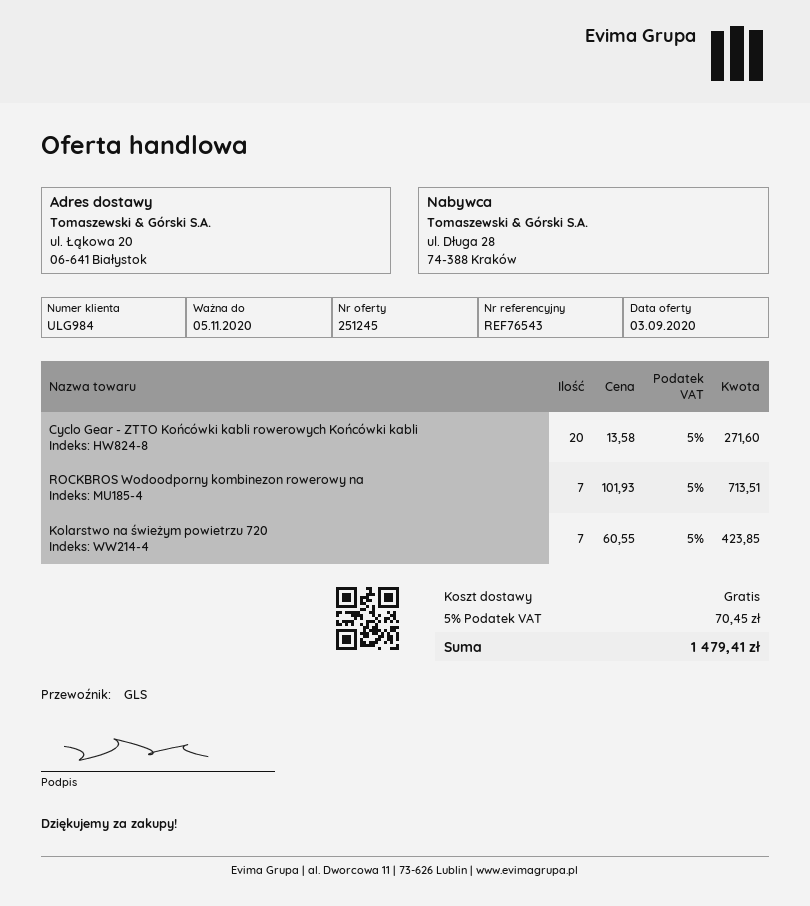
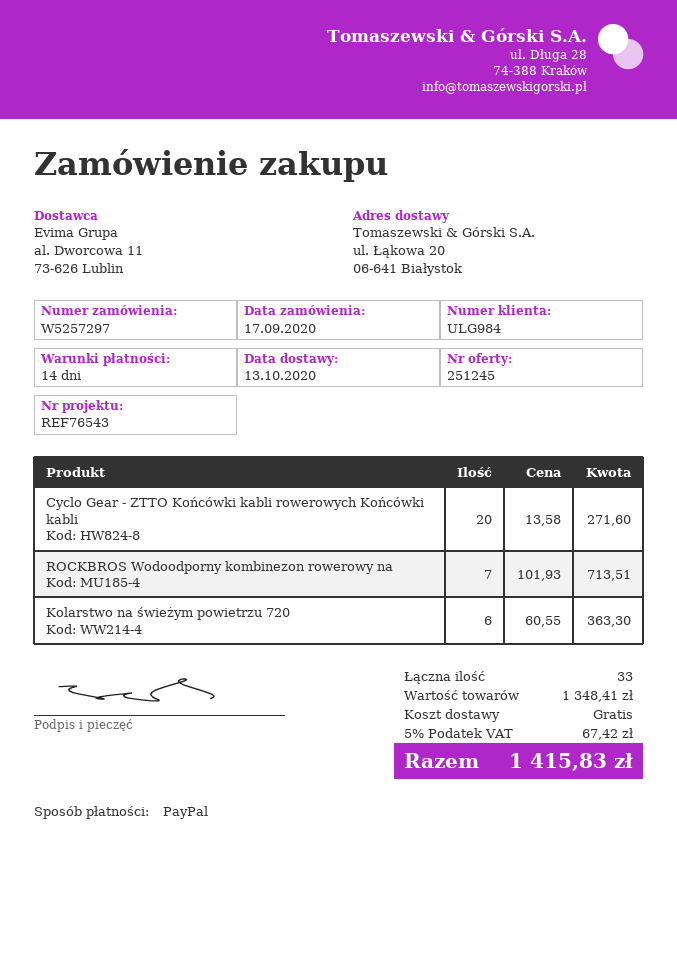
Kolarstwo na świeżym powietrzu 720: 7 x 60.55 = 423.85 -> 6 x 60.55 = 363.30
tax: 5% = 70.45 -> 5% = 67.42
total: 1479.41 -> 1415.83

